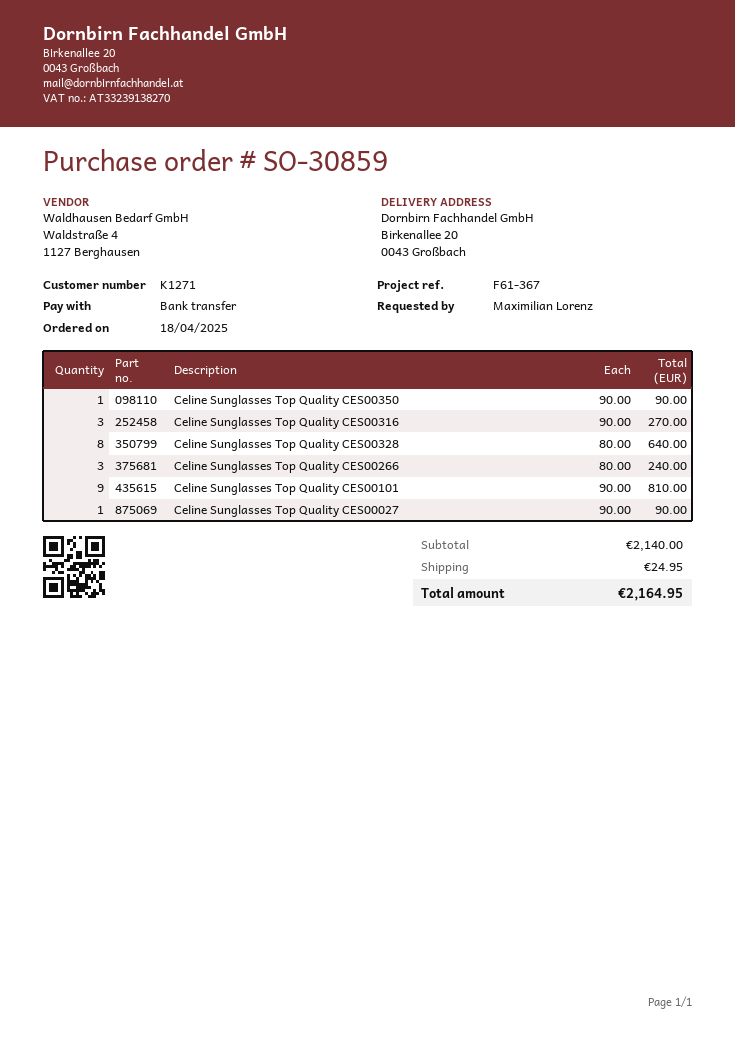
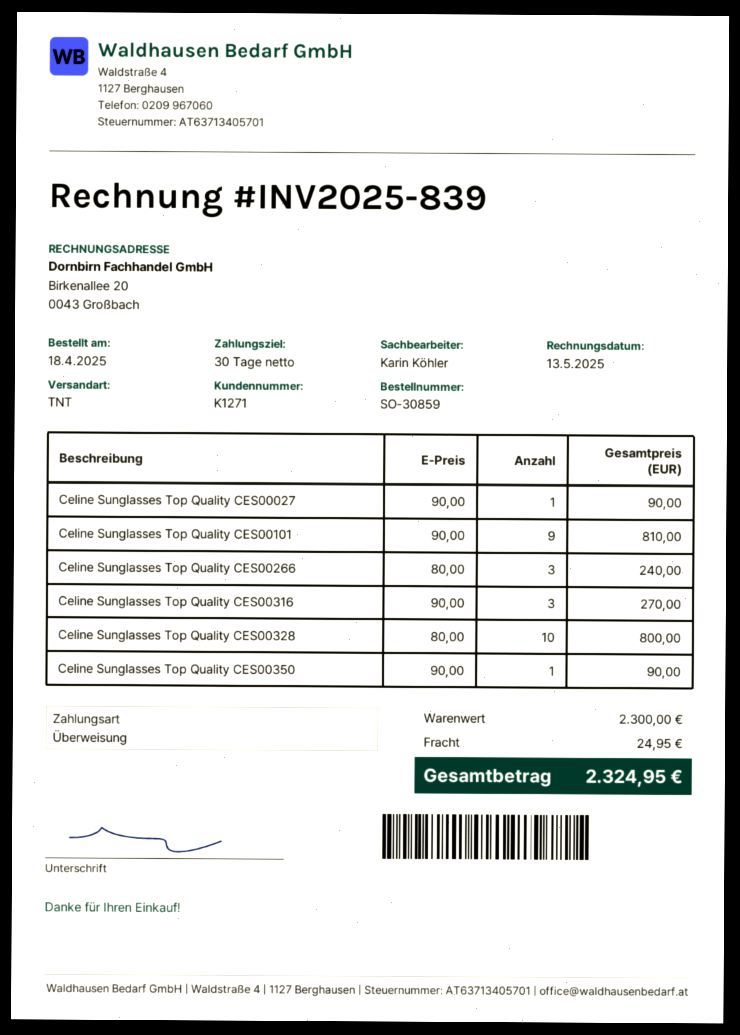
Celine Sunglasses Top Quality CES00328: 8 x 80.00 = 640.00 -> 10 x 80.00 = 800.00
subtotal: 2140.00 -> 2300.00
total: 2164.95 -> 2324.95

